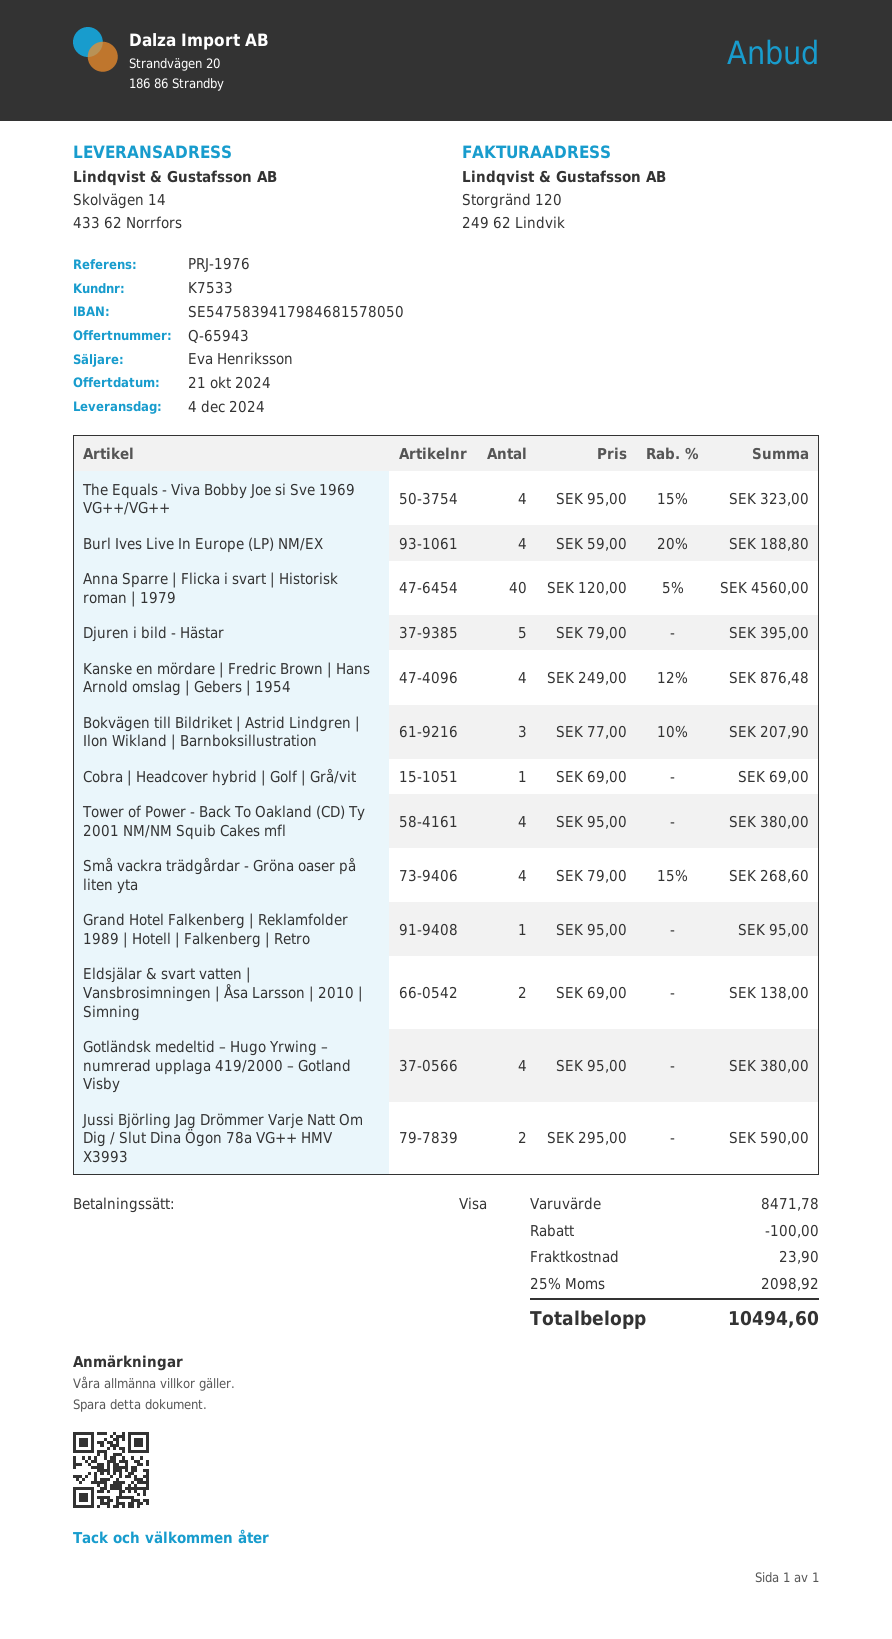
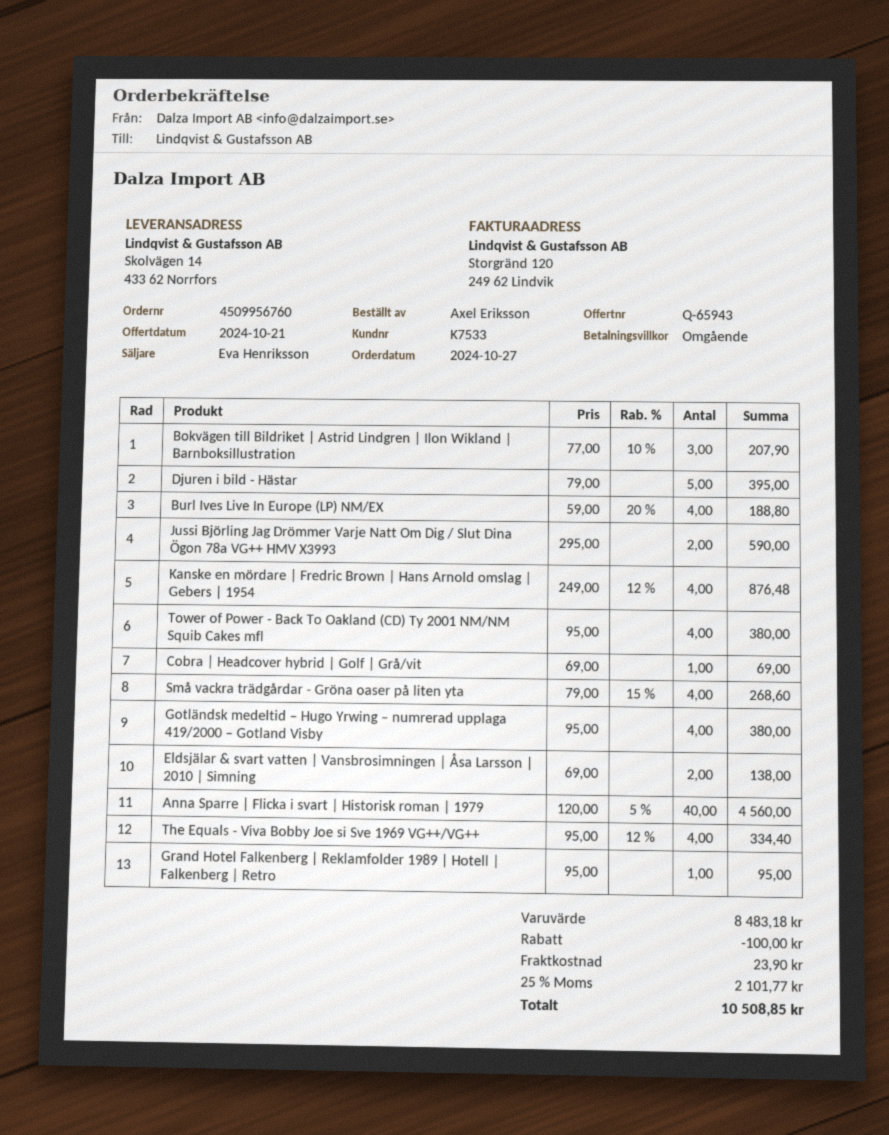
The Equals - Viva Bobby Joe si Sve 1969 VG++/VG++: 4 x 95.00 - 15% = 323.00 -> 4 x 95.00 - 12% = 334.40
subtotal: 8471.78 -> 8483.18
tax: 25% = 2098.92 -> 25% = 2101.77
total: 10494.60 -> 10508.85

